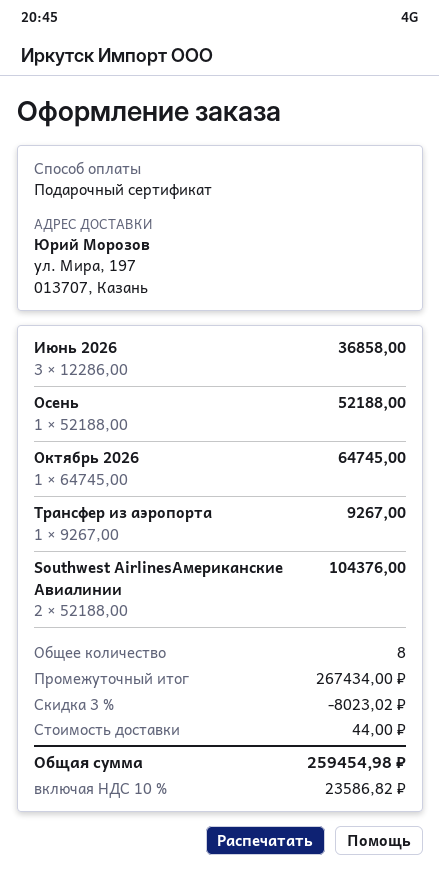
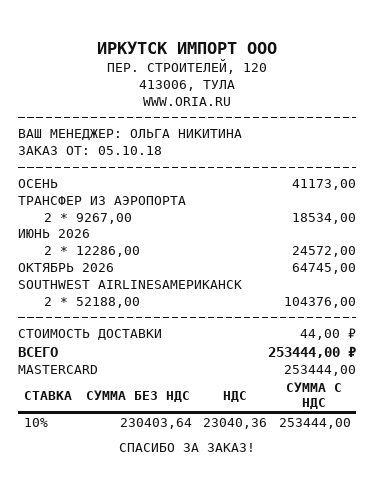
payment method: gift card -> Mastercard
Июнь 2026: 3 x 12286.00 = 36858.00 -> 2 x 12286.00 = 24572.00
Осень: 1 x 52188.00 = 52188.00 -> 1 x 41173.00 = 41173.00
Трансфер из аэропорта: 1 x 9267.00 = 9267.00 -> 2 x 9267.00 = 18534.00
discount: 3% = 8023.02 -> none
tax: 10% = 23586.82 -> 10% = 23040.36
total: 259454.98 -> 253444.00

